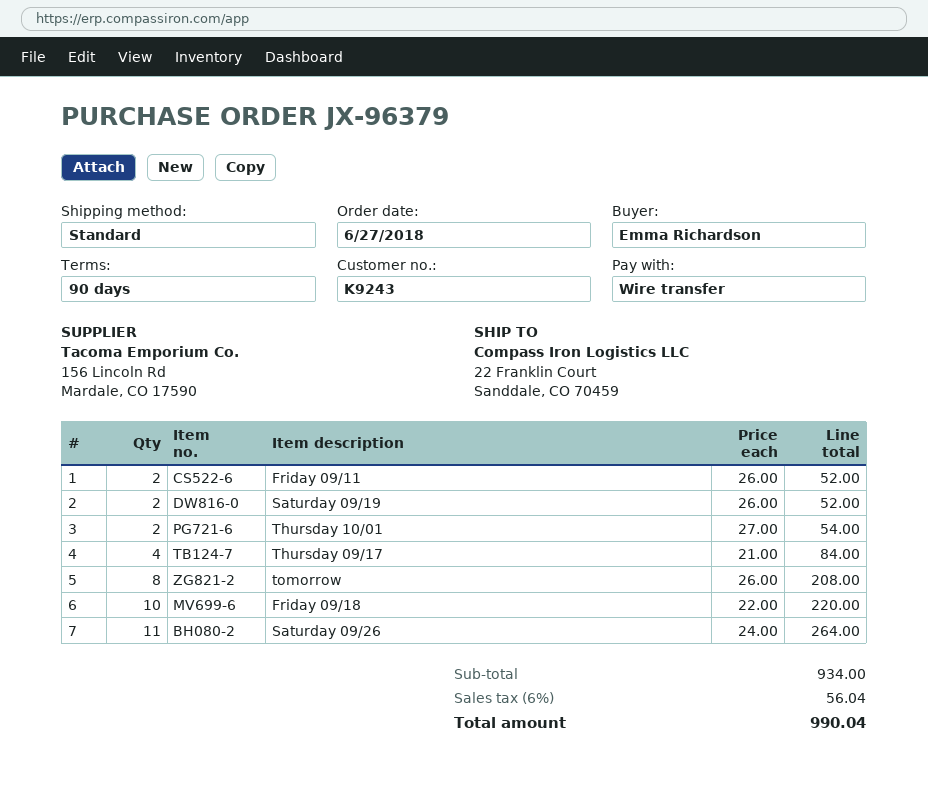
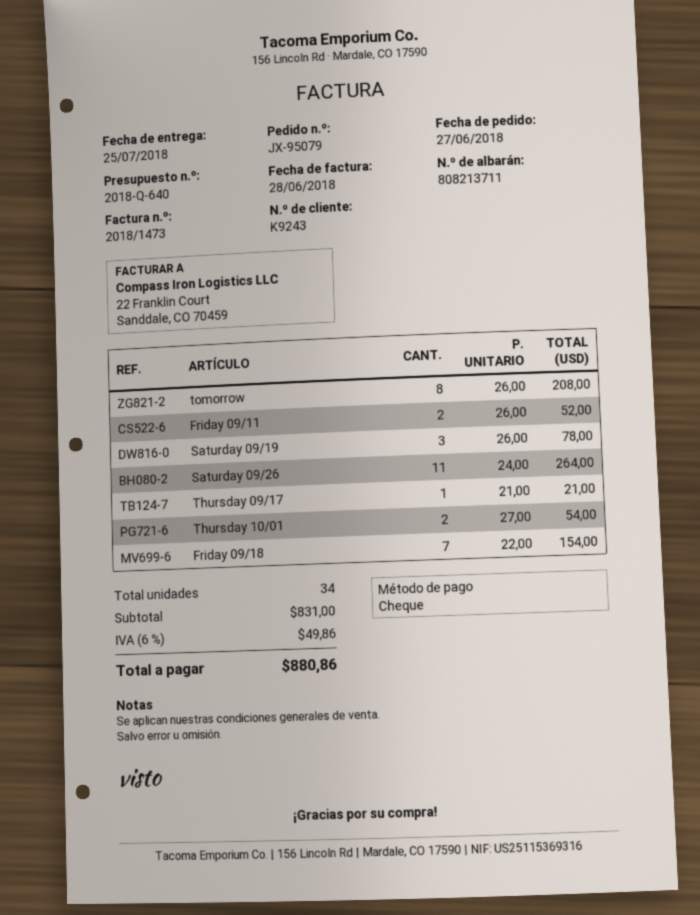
order number: JX-96379 -> JX-95079
payment method: bank transfer -> cheque
Saturday 09/19: 2 x 26.00 = 52.00 -> 3 x 26.00 = 78.00
Thursday 09/17: 4 x 21.00 = 84.00 -> 1 x 21.00 = 21.00
Friday 09/18: 10 x 22.00 = 220.00 -> 7 x 22.00 = 154.00
subtotal: 934.00 -> 831.00
tax: 6% = 56.04 -> 6% = 49.86
total: 990.04 -> 880.86

